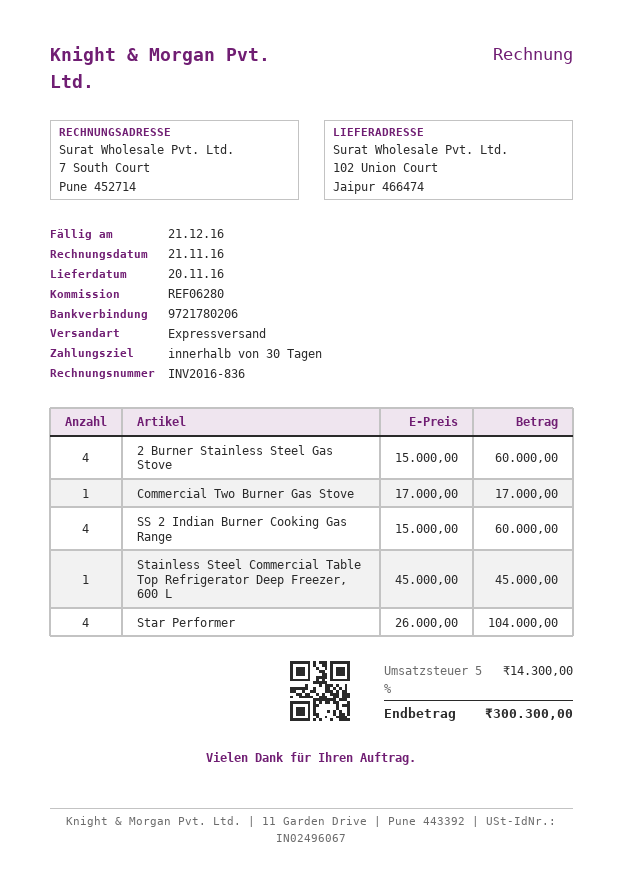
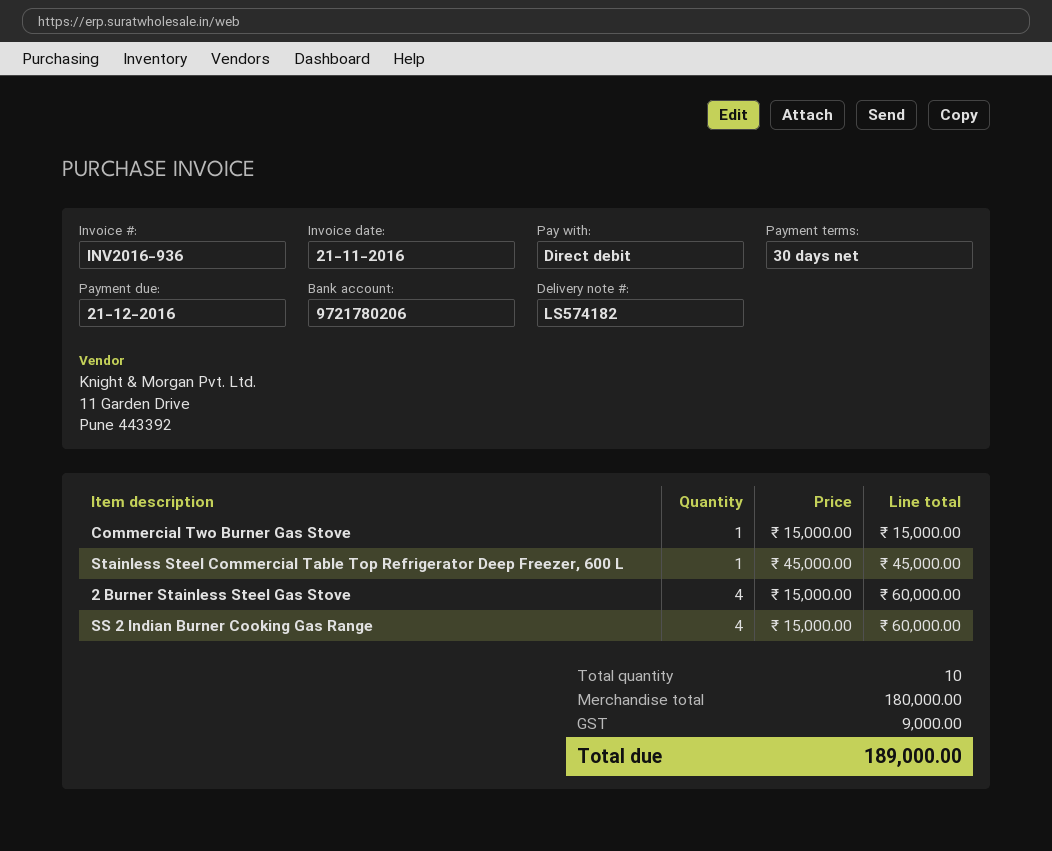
invoice number: INV2016-836 -> INV2016-936
Commercial Two Burner Gas Stove: 1 x 17000.00 = 17000.00 -> 1 x 15000.00 = 15000.00
Star Performer: 4 x 26000.00 = 104000.00 -> none
tax: 14300.00 -> 9000.00
total: 300300.00 -> 189000.00

